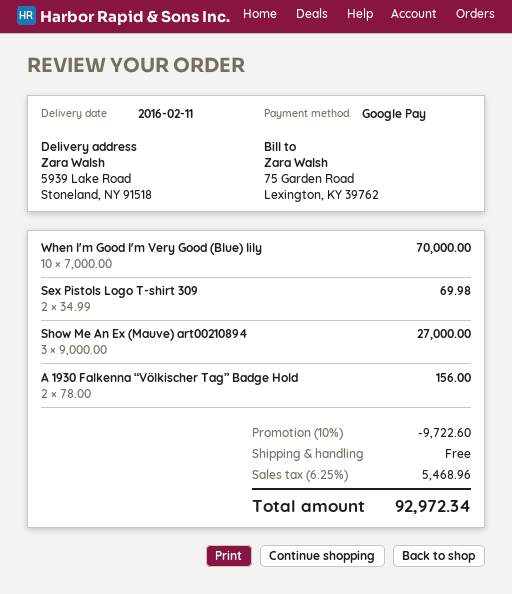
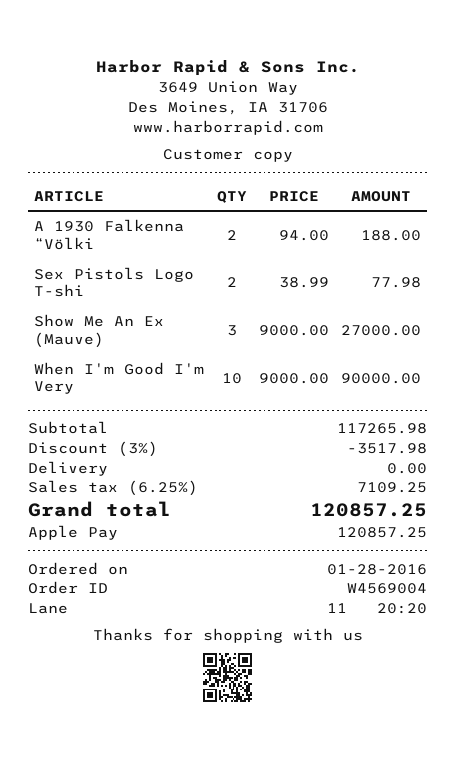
payment method: Google Pay -> Apple Pay
When I'm Good I'm Very Good (Blue) lily: 10 x 7000.00 = 70000.00 -> 10 x 9000.00 = 90000.00
Sex Pistols Logo T-shirt 309: 2 x 34.99 = 69.98 -> 2 x 38.99 = 77.98
A 1930 Falkenna “Völkischer Tag” Badge Hold: 2 x 78.00 = 156.00 -> 2 x 94.00 = 188.00
discount: 10% = 9722.60 -> 3% = 3517.98
tax: 6.25% = 5468.96 -> 6.25% = 7109.25
total: 92972.34 -> 120857.25

